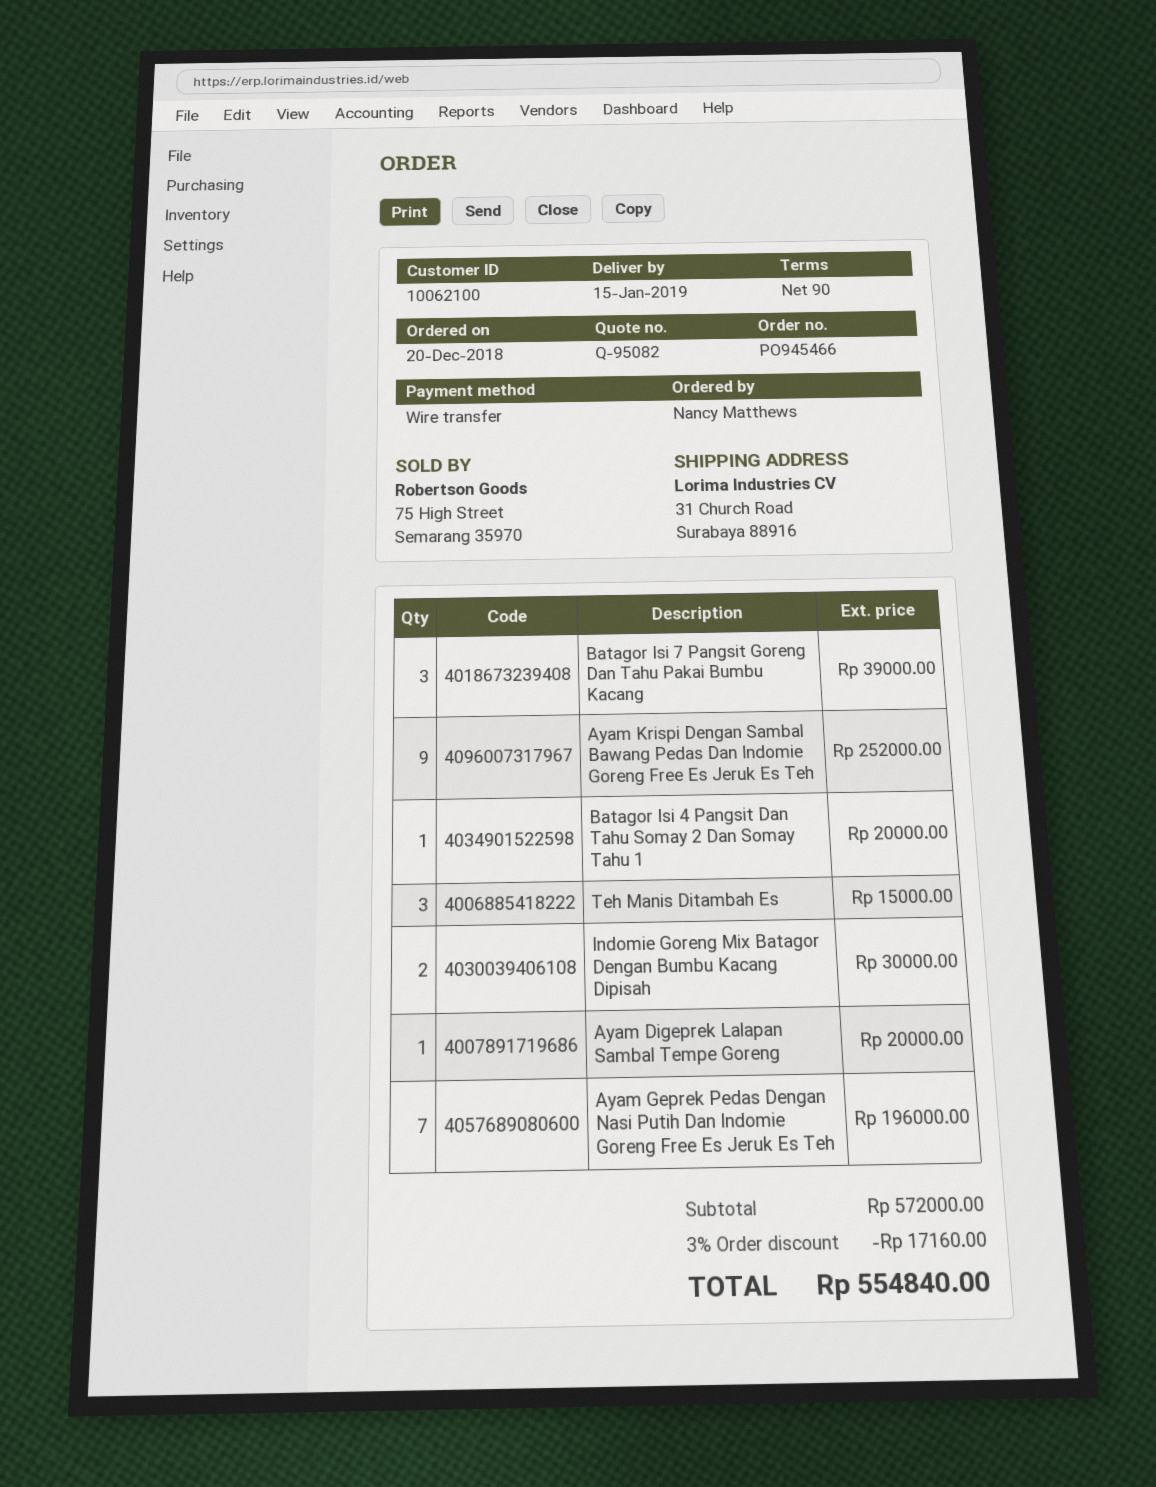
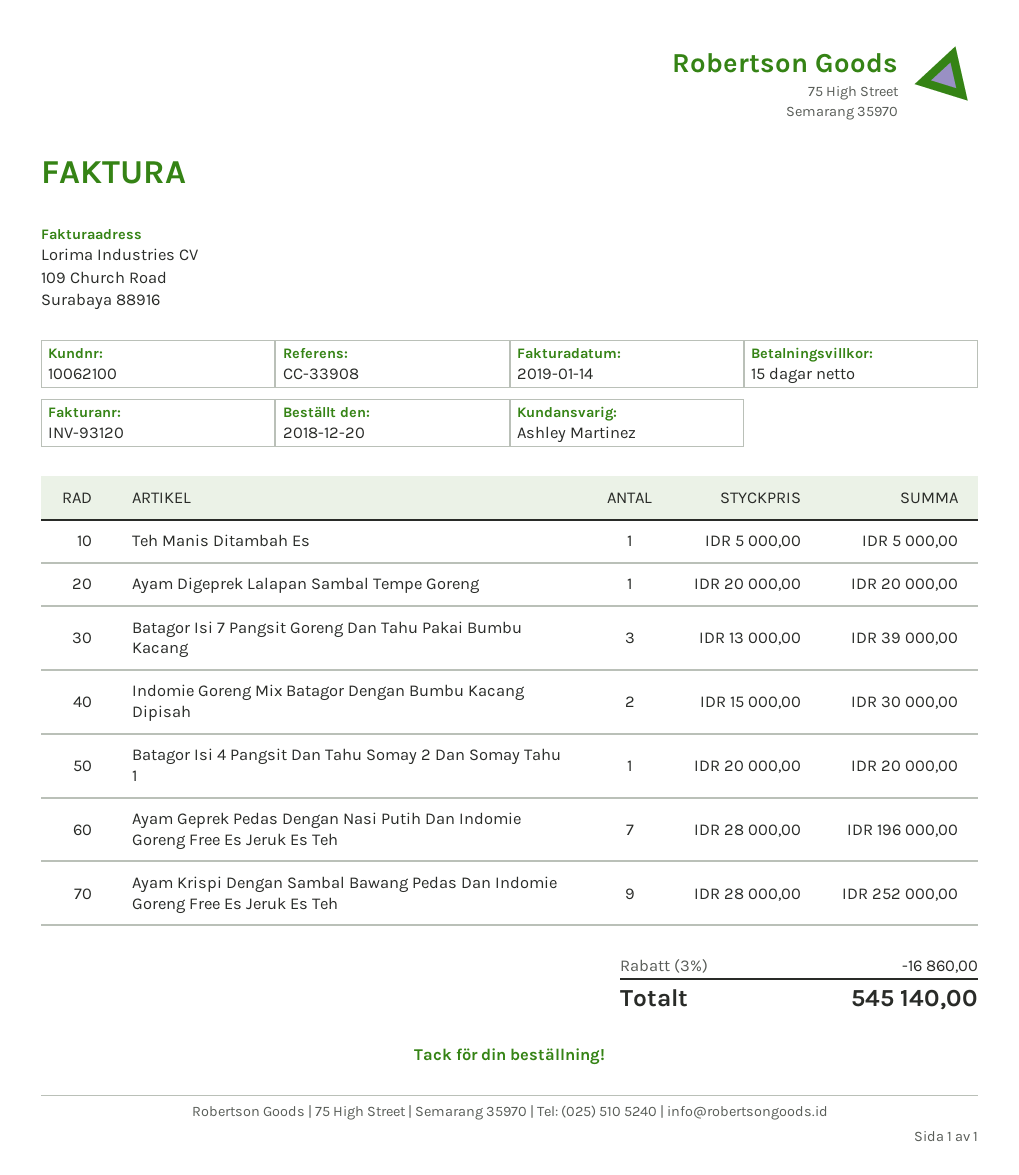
payment terms: 90 days -> 15 days
Teh Manis Ditambah Es: 3 for 15000.00 -> 1 for 5000.00
discount: 3% = 17160.00 -> 3% = 16860.00
total: 554840.00 -> 545140.00

